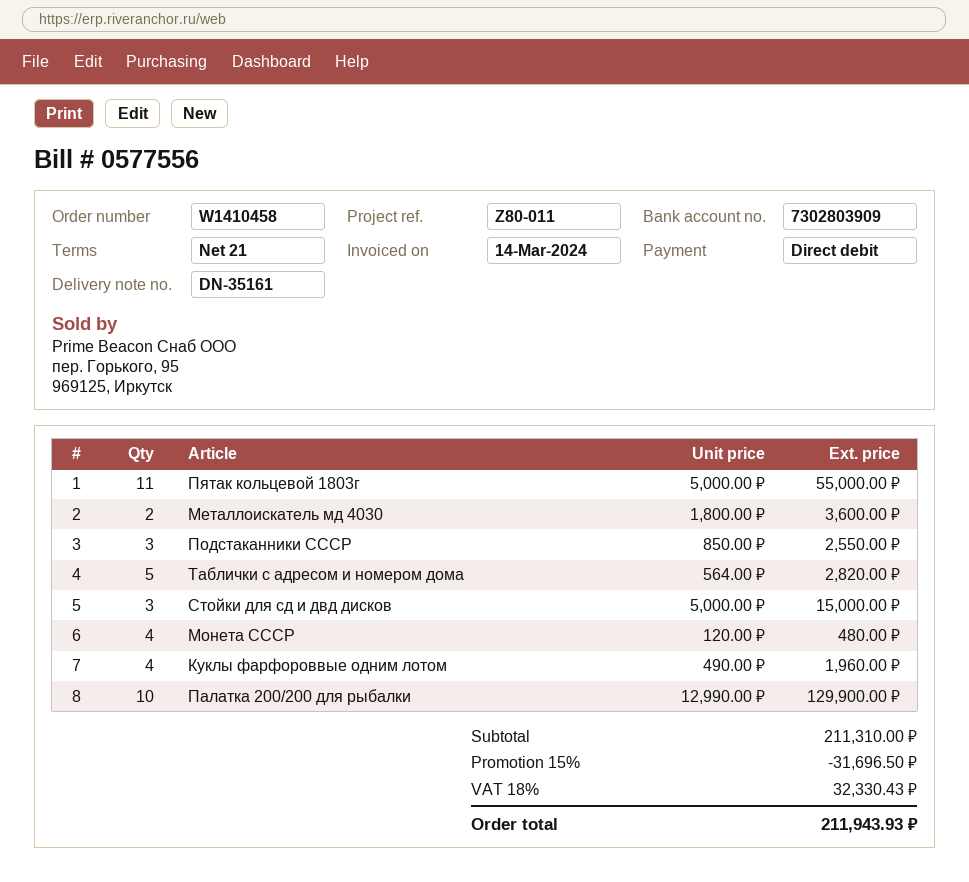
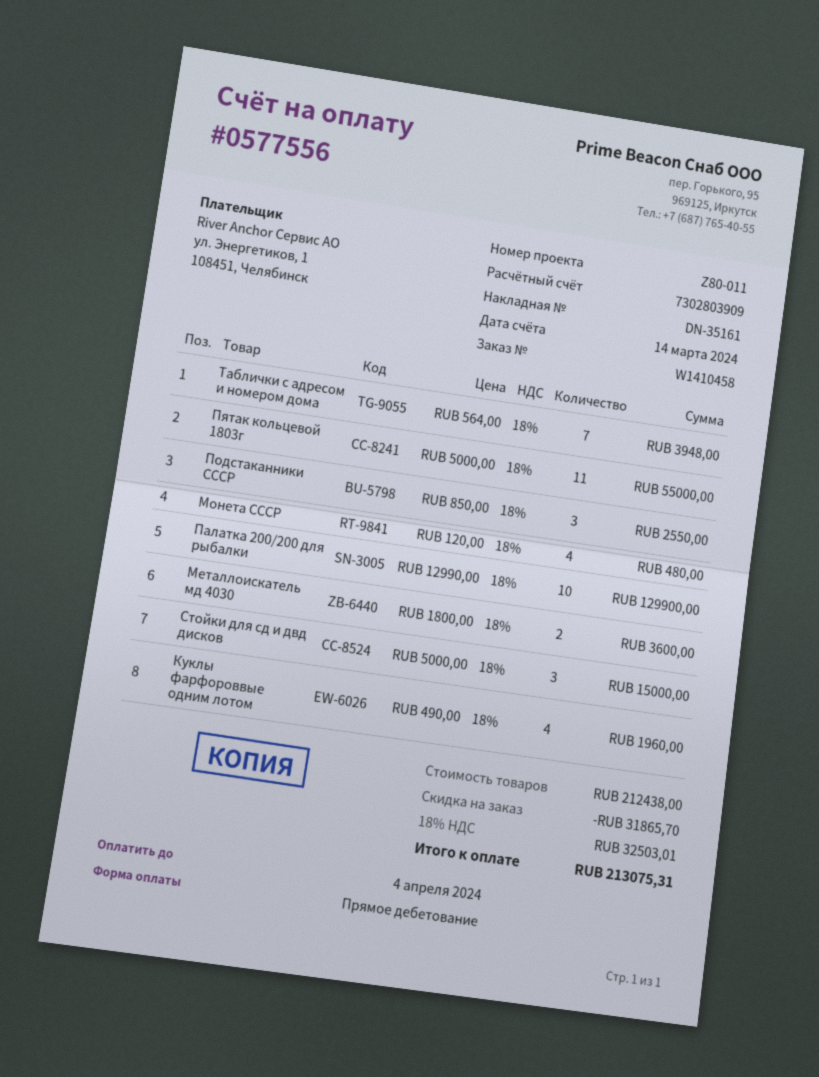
Таблички с адресом и номером дома: 5 x 564.00 = 2820.00 -> 7 x 564.00 = 3948.00
subtotal: 211310.00 -> 212438.00
discount: 31696.50 -> 31865.70
tax: 18% = 32330.43 -> 18% = 32503.01
total: 211943.93 -> 213075.31

